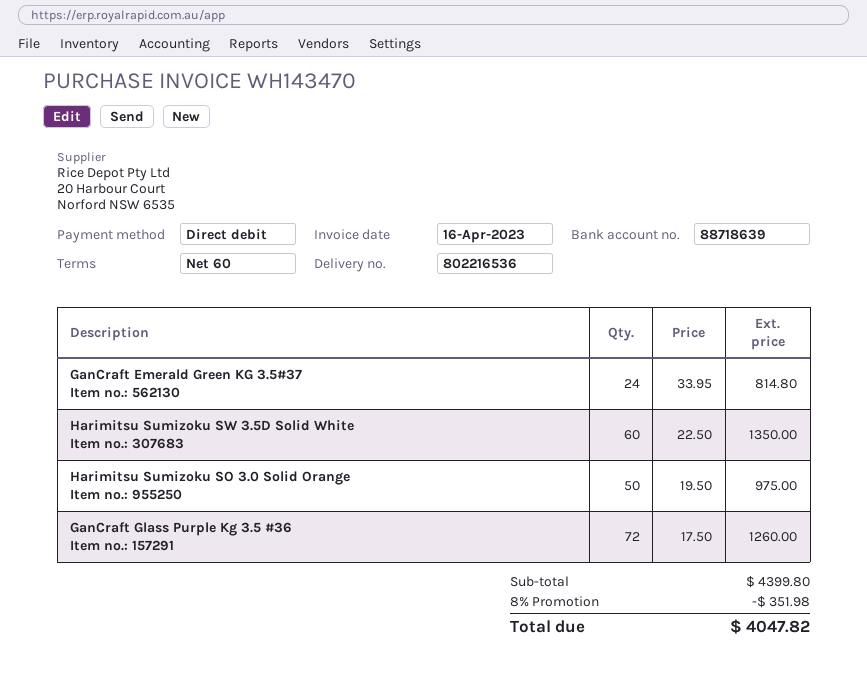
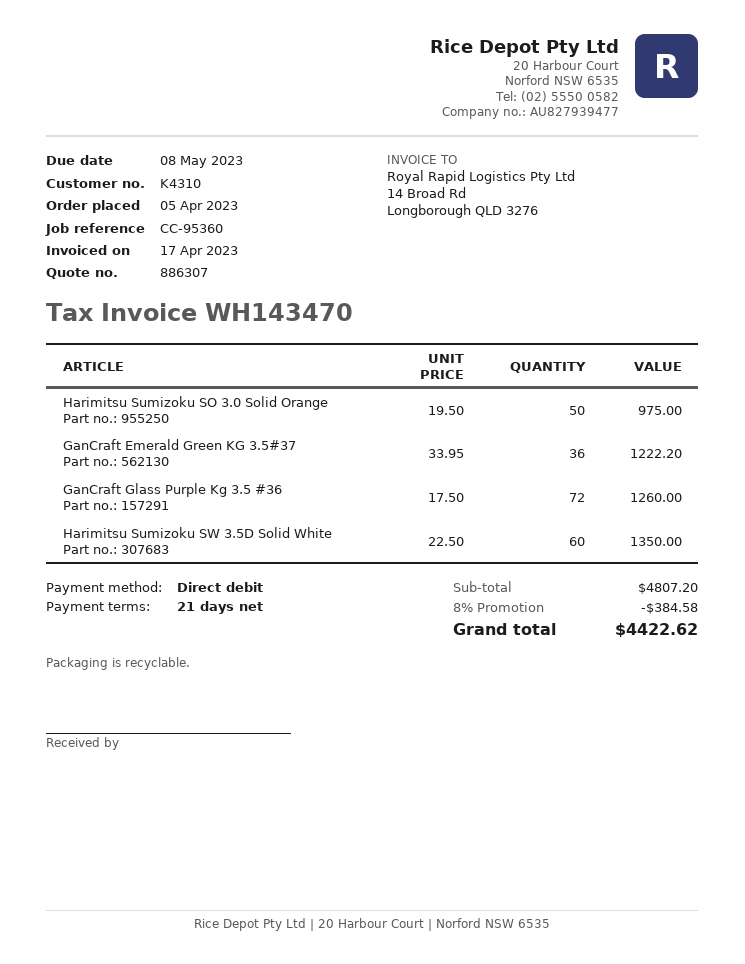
invoice date: 2023-04-16 -> 2023-04-17
payment terms: 60 days -> 21 days
GanCraft Emerald Green KG 3.5#37: 24 x 33.95 = 814.80 -> 36 x 33.95 = 1222.20
subtotal: 4399.80 -> 4807.20
discount: 8% = 351.98 -> 8% = 384.58
total: 4047.82 -> 4422.62

